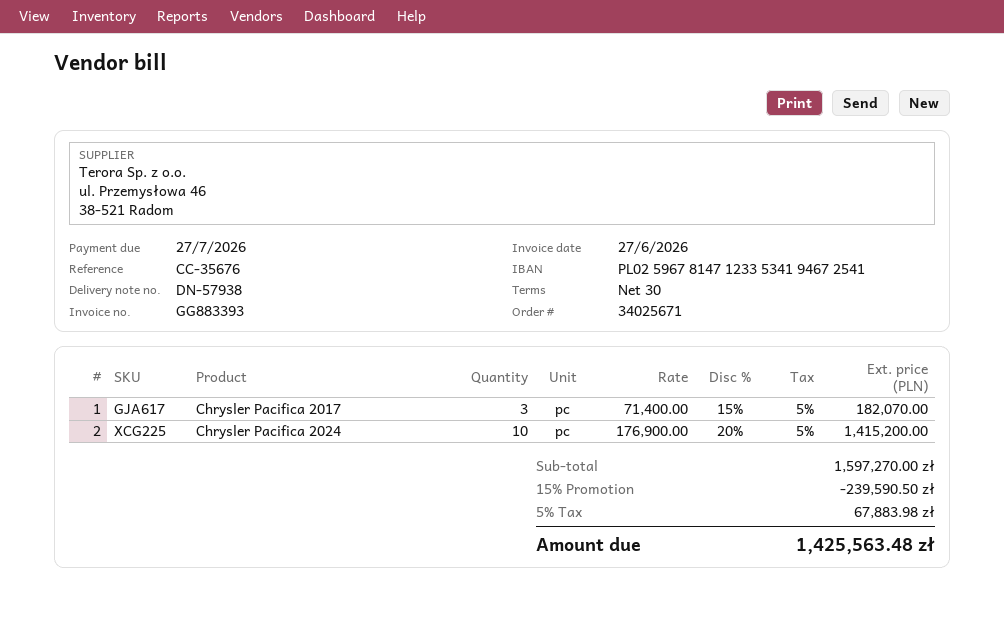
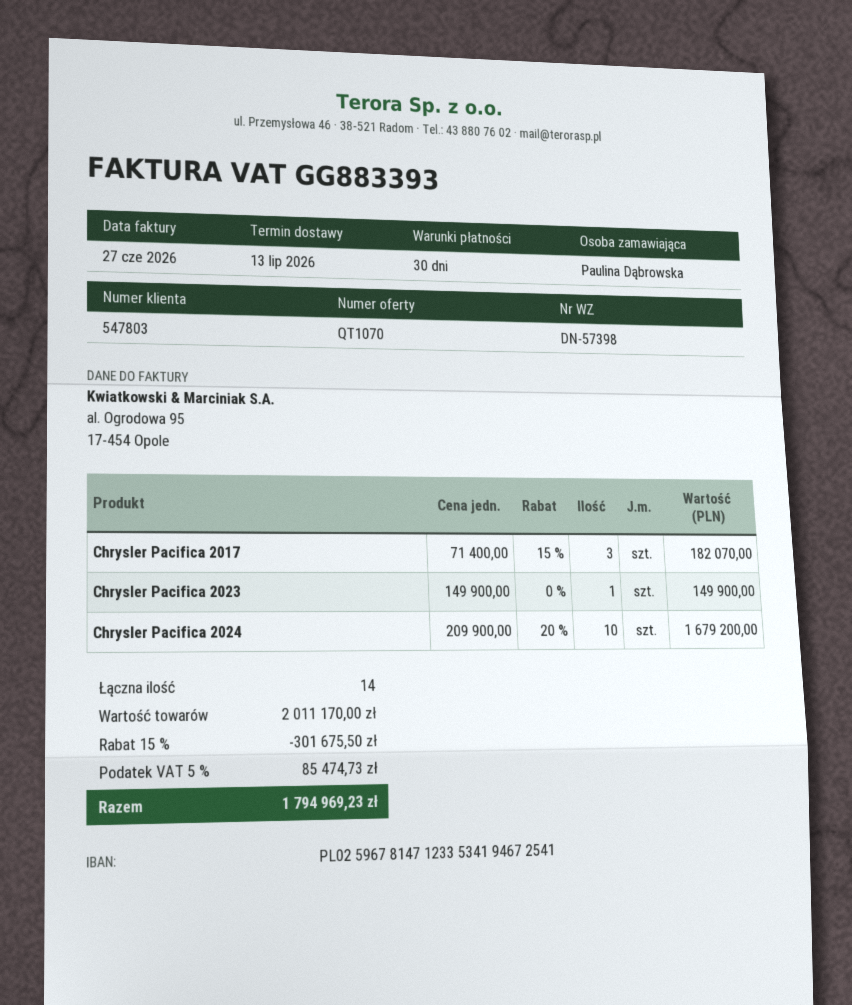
delivery note number: DN-57938 -> DN-57398
Chrysler Pacifica 2024: 10 x 176900.00 - 20% = 1415200.00 -> 10 x 209900.00 - 20% = 1679200.00
Chrysler Pacifica 2023: none -> 1 x 149900.00 = 149900.00
subtotal: 1597270.00 -> 2011170.00
discount: 15% = 239590.50 -> 15% = 301675.50
tax: 5% = 67883.98 -> 5% = 85474.73
total: 1425563.48 -> 1794969.23

